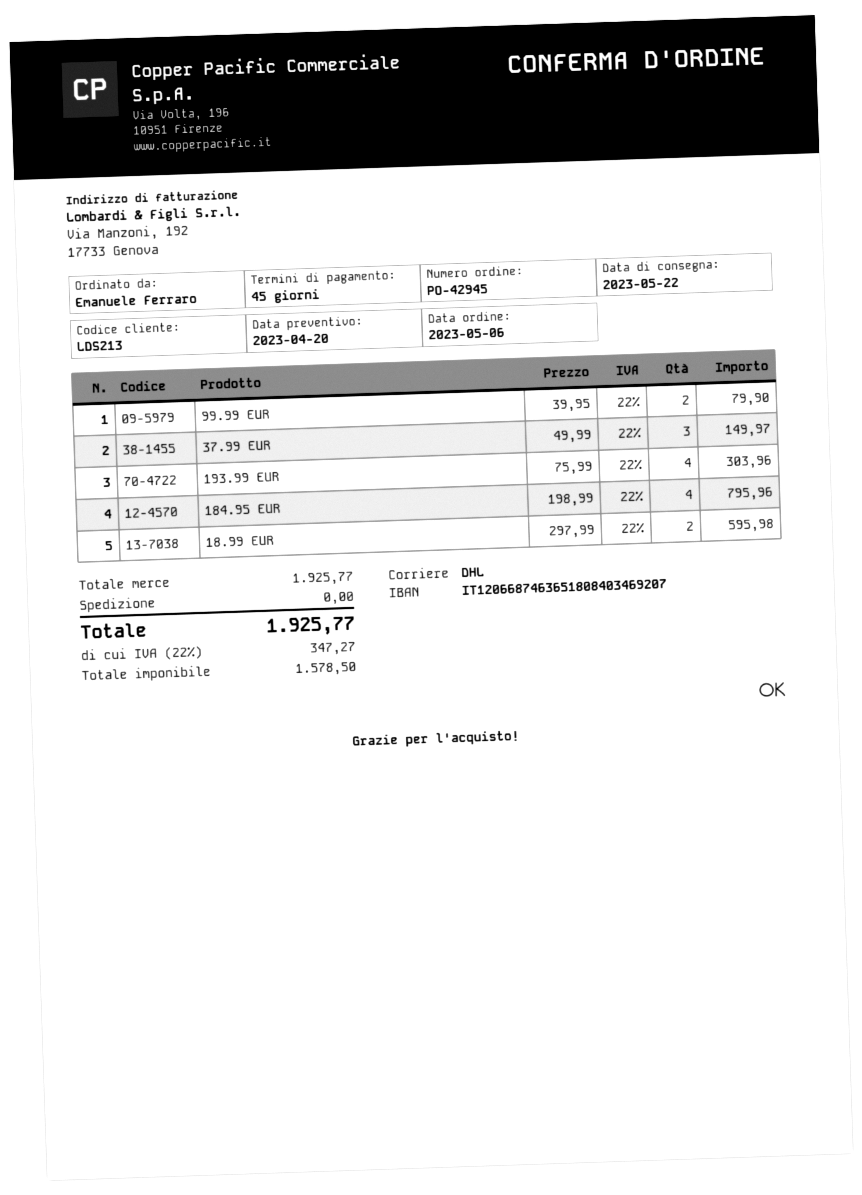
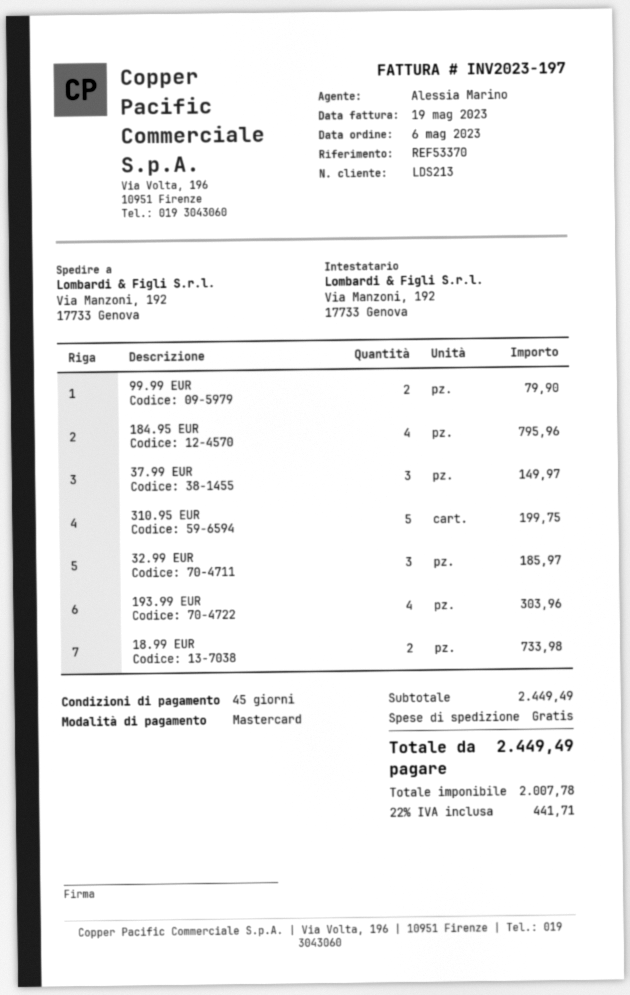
18.99 EUR: 2 for 595.98 -> 2 for 733.98
310.95 EUR: none -> 5 for 199.75
32.99 EUR: none -> 3 for 185.97
subtotal: 1925.77 -> 2449.49
net: 1578.50 -> 2007.78
tax: 22% = 347.27 -> 22% = 441.71
total: 1925.77 -> 2449.49

